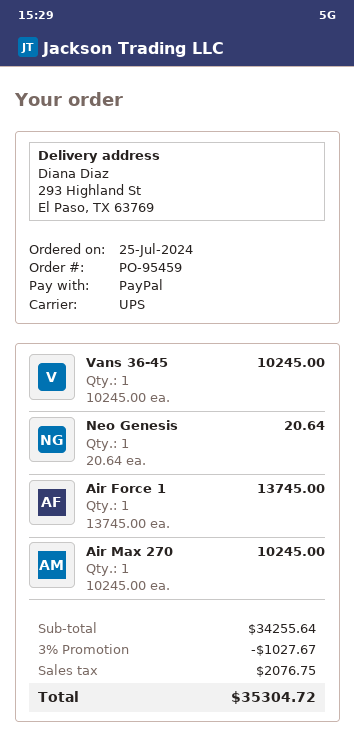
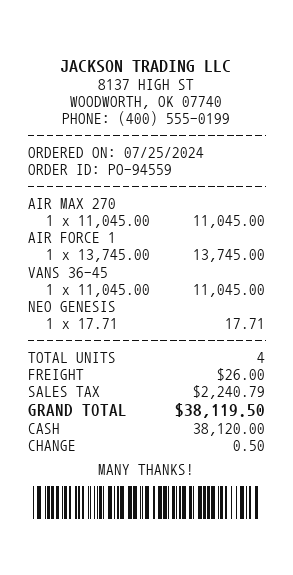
order number: PO-95459 -> PO-94559
payment method: PayPal -> cash
Vans 36-45: 1 x 10245.00 = 10245.00 -> 1 x 11045.00 = 11045.00
Neo Genesis: 1 x 20.64 = 20.64 -> 1 x 17.71 = 17.71
Air Max 270: 1 x 10245.00 = 10245.00 -> 1 x 11045.00 = 11045.00
discount: 3% = 1027.67 -> none
shipping: none -> 26.00
tax: 2076.75 -> 2240.79
total: 35304.72 -> 38119.50

